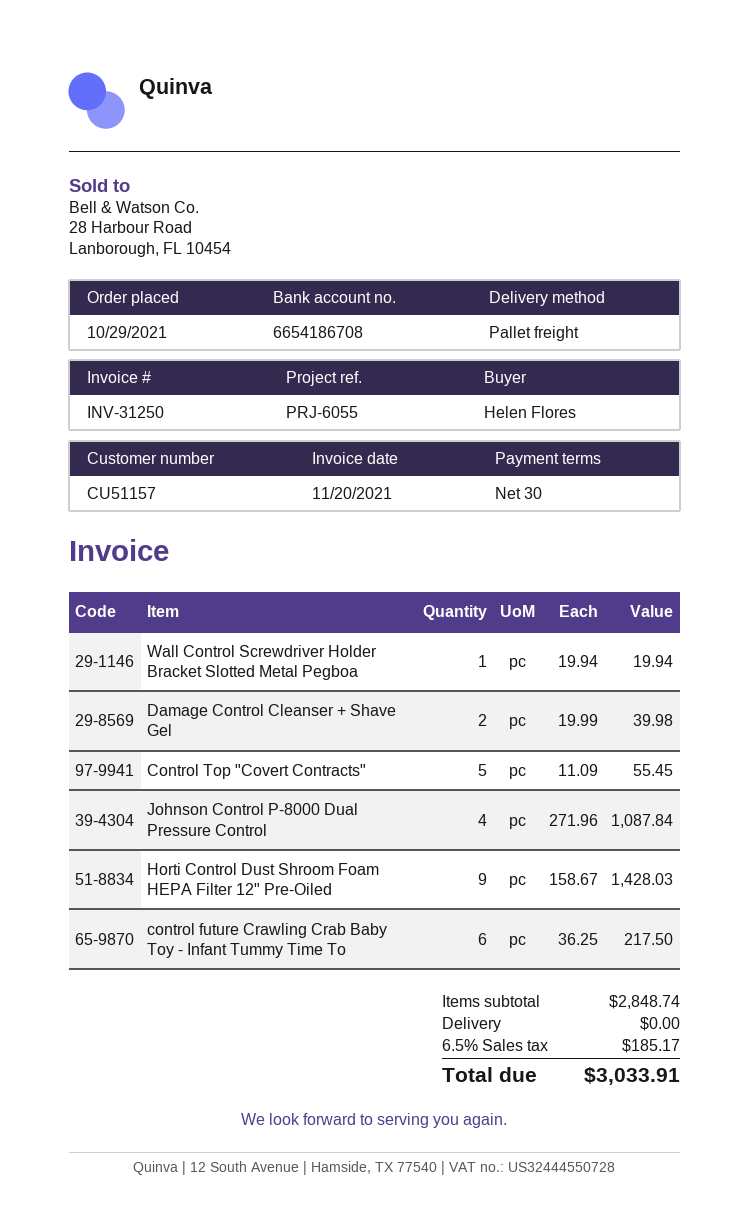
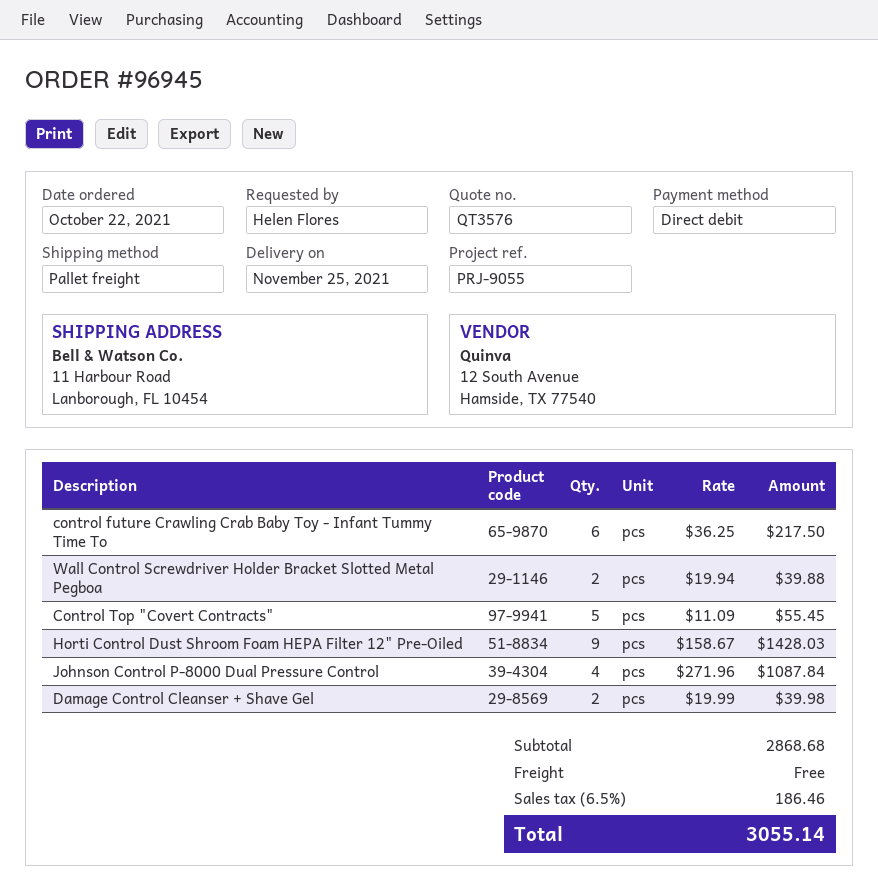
order date: 2021-10-29 -> 2021-10-22
reference: PRJ-6055 -> PRJ-9055
Wall Control Screwdriver Holder Bracket Slotted Metal Pegboa: 1 x 19.94 = 19.94 -> 2 x 19.94 = 39.88
subtotal: 2848.74 -> 2868.68
tax: 6.5% = 185.17 -> 6.5% = 186.46
total: 3033.91 -> 3055.14

